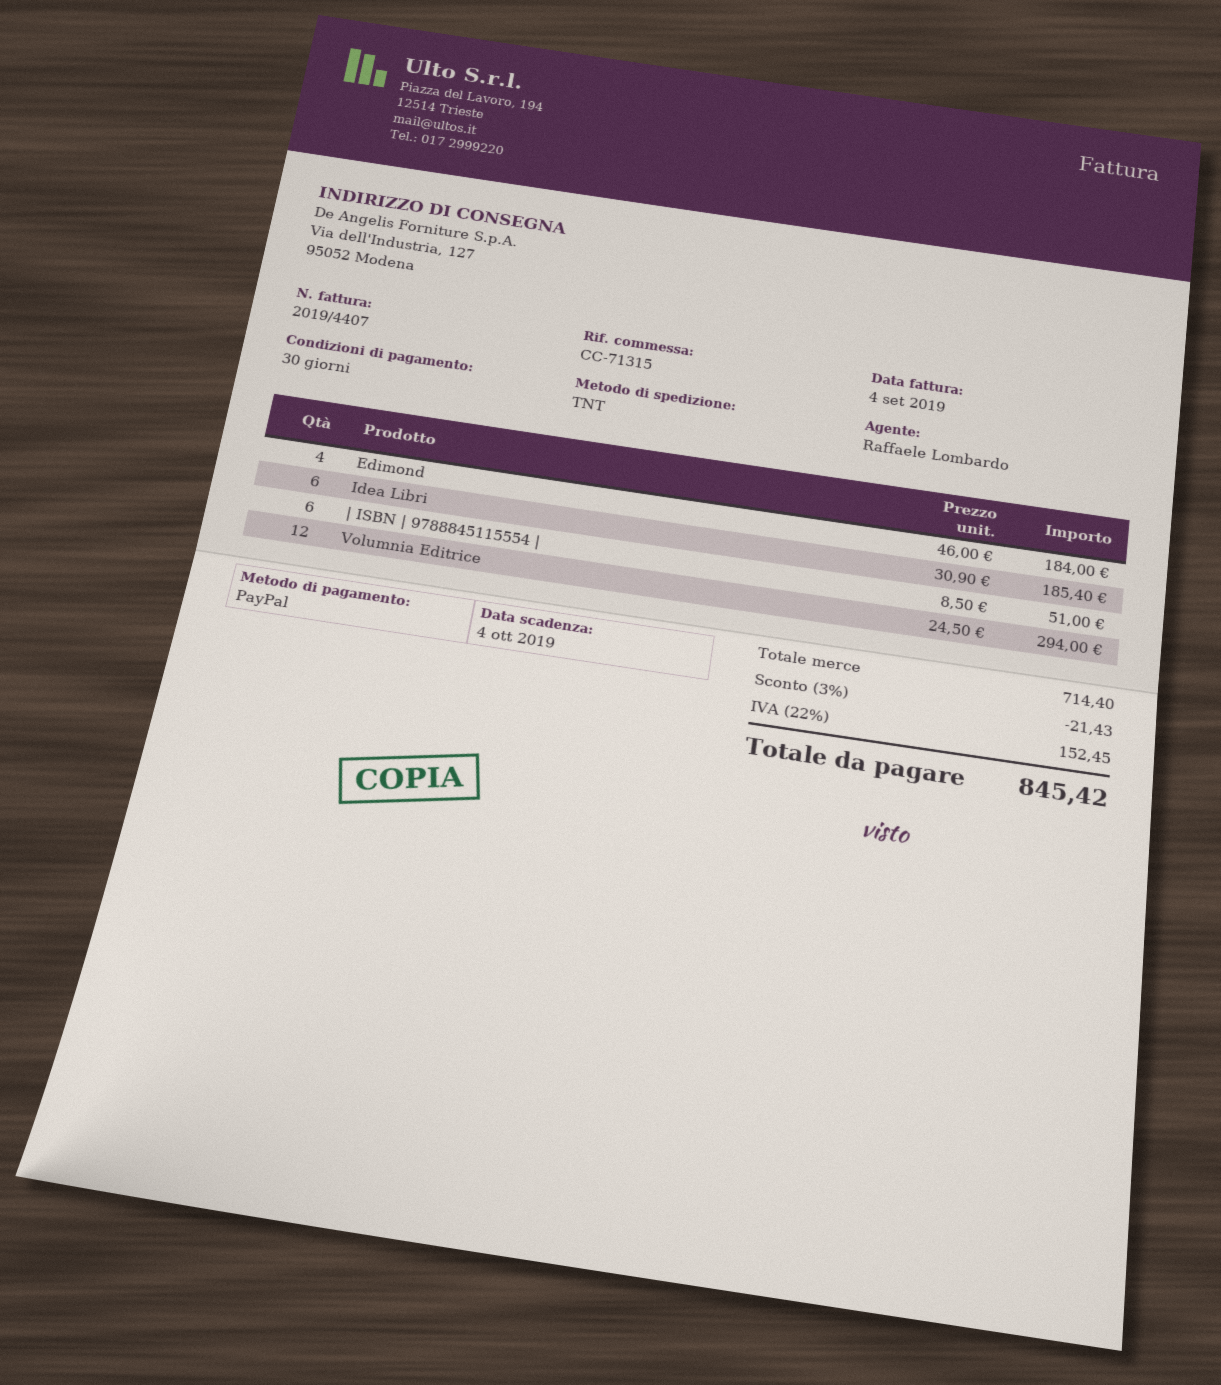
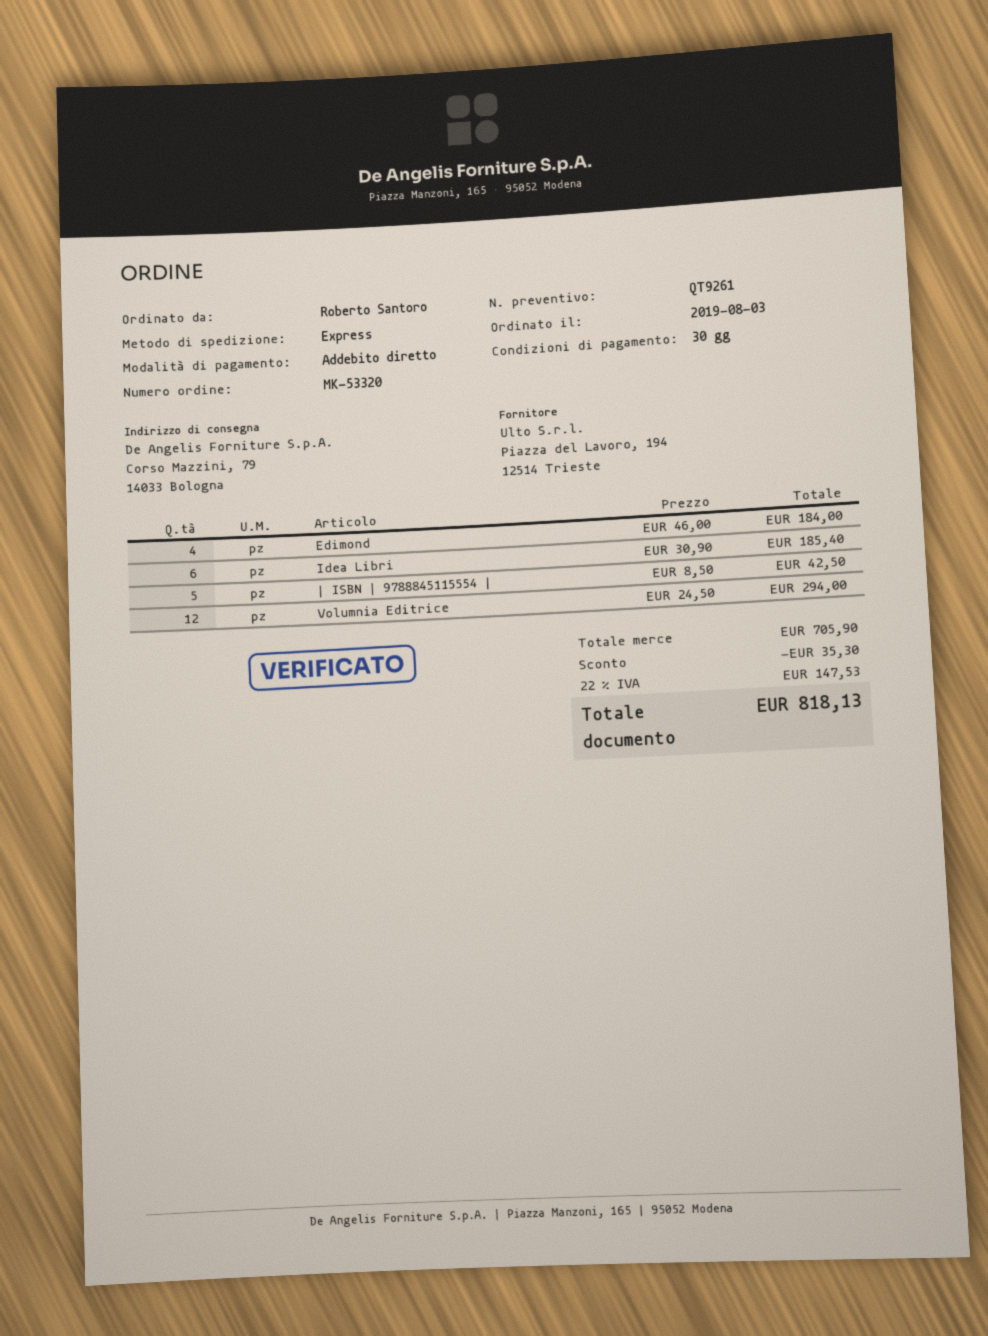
payment method: PayPal -> direct debit
shipping method: TNT -> express
ship to: Via dell'Industria, 127, 95052 Modena -> Corso Mazzini, 79, 14033 Bologna
| ISBN | 9788845115554 |: 6 x 8.50 = 51.00 -> 5 x 8.50 = 42.50
subtotal: 714.40 -> 705.90
discount: 21.43 -> 35.30
tax: 22% = 152.45 -> 22% = 147.53
total: 845.42 -> 818.13

